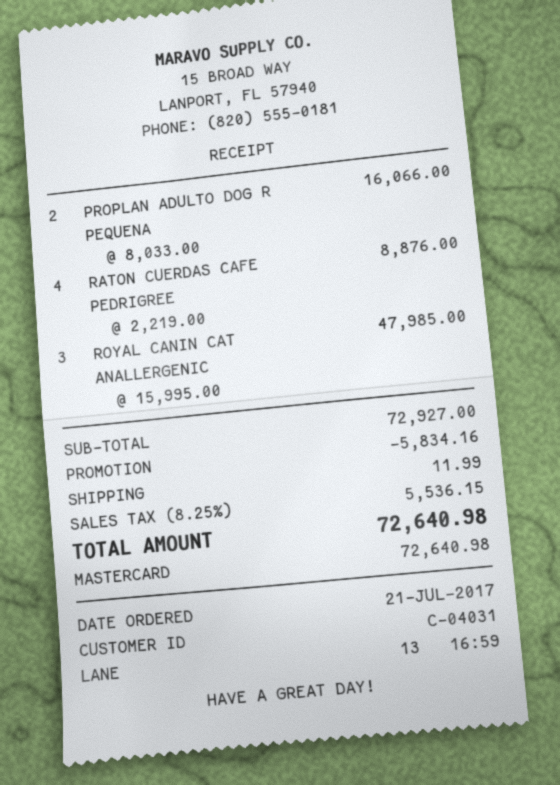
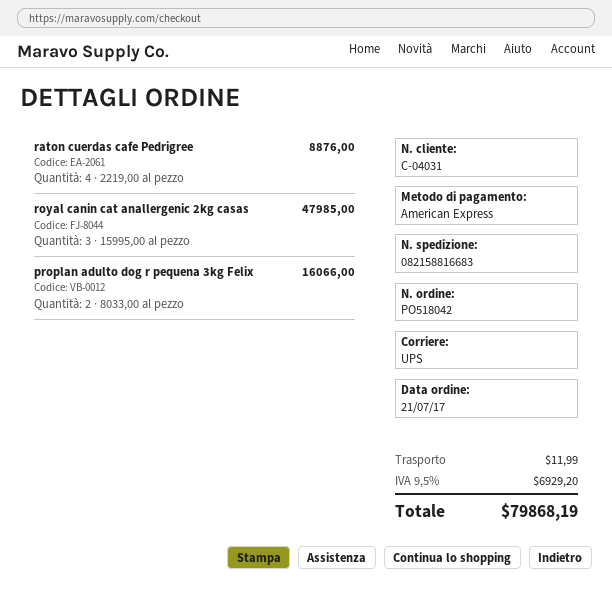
payment method: Mastercard -> American Express
discount: 5834.16 -> none
tax: 8.25% = 5536.15 -> 9.5% = 6929.20
total: 72640.98 -> 79868.19

